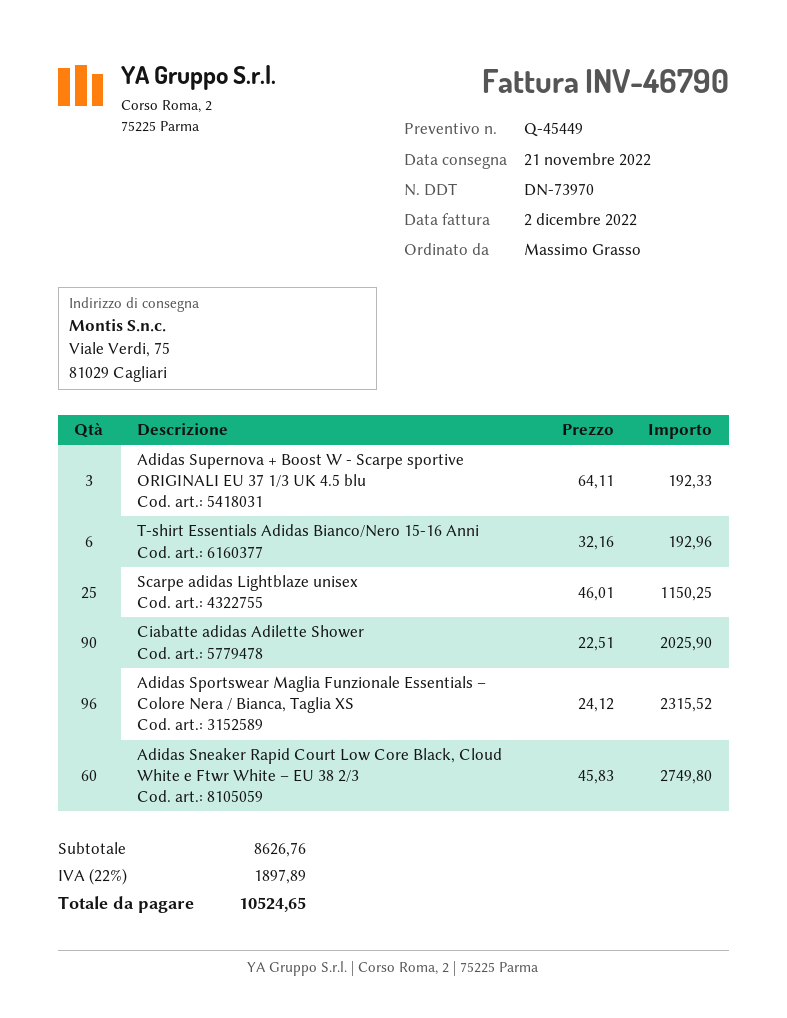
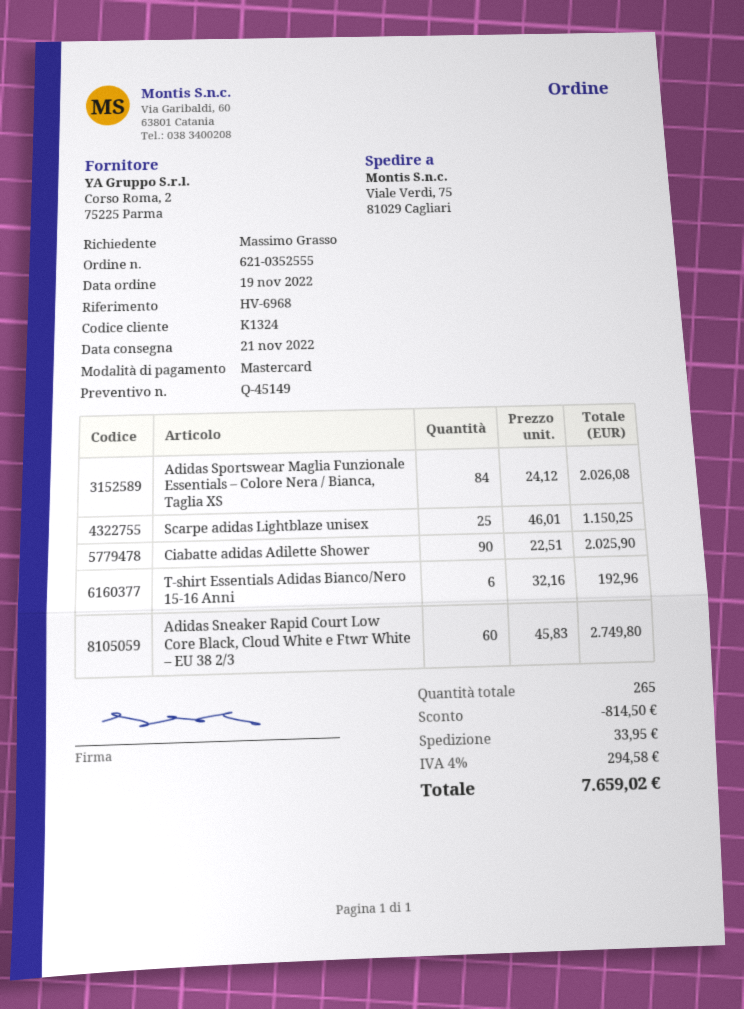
quote number: Q-45449 -> Q-45149
Adidas Supernova + Boost W - Scarpe sportive ORIGINALI EU 37 1/3 UK 4.5 blu: 3 x 64.11 = 192.33 -> none
Adidas Sportswear Maglia Funzionale Essentials – Colore Nera / Bianca, Taglia XS: 96 x 24.12 = 2315.52 -> 84 x 24.12 = 2026.08
discount: none -> 814.50
shipping: none -> 33.95
tax: 22% = 1897.89 -> 4% = 294.58
total: 10524.65 -> 7659.02

